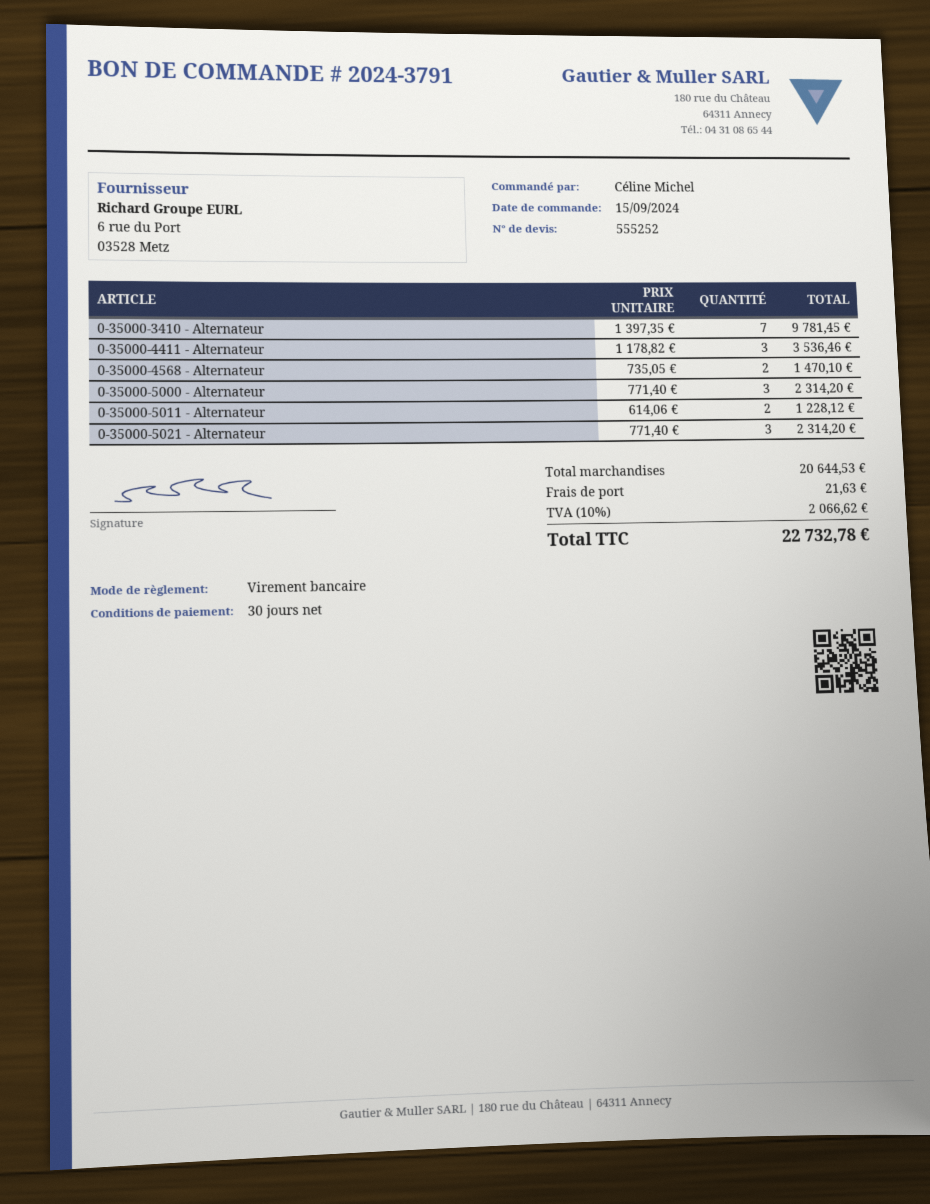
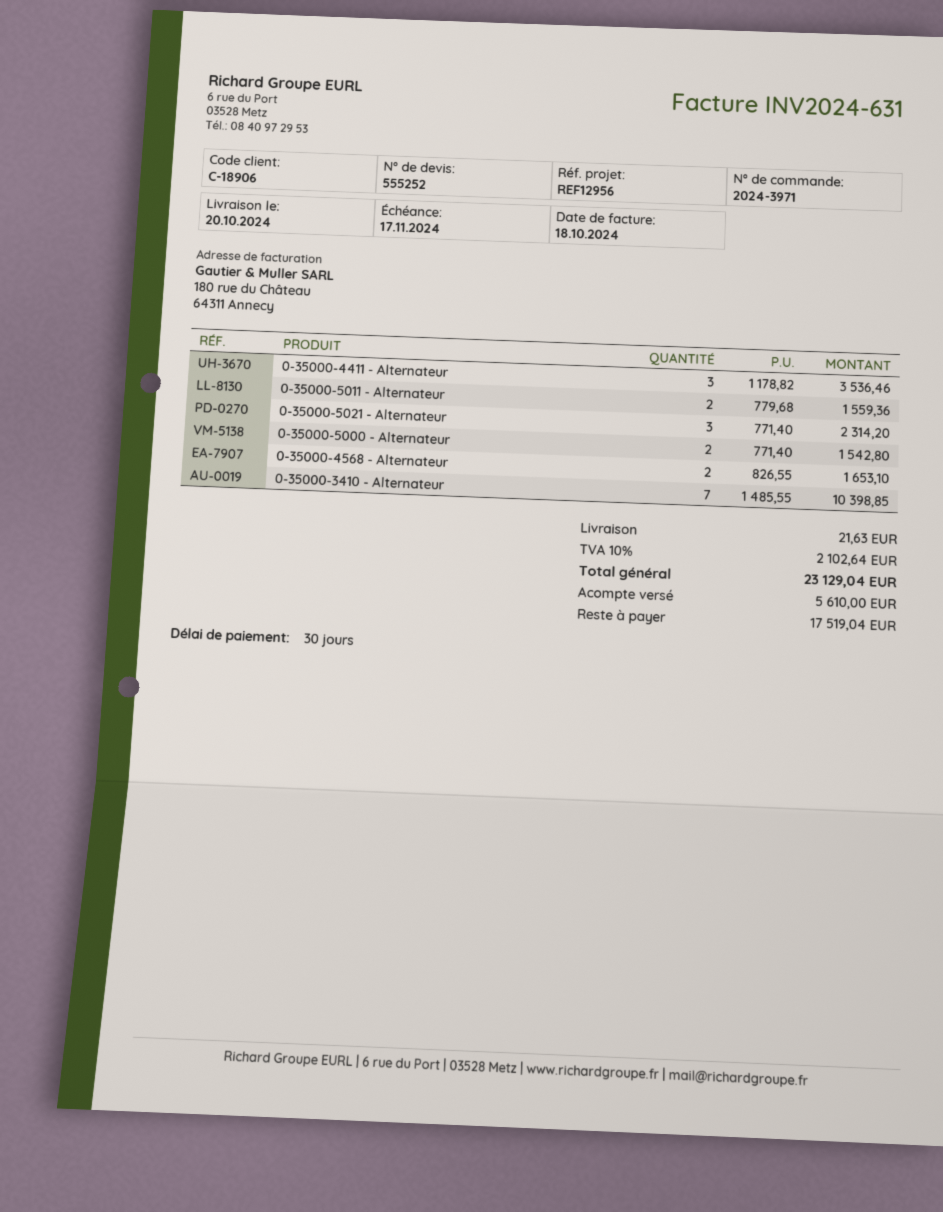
order number: 2024-3791 -> 2024-3971
0-35000-3410 - Alternateur: 7 x 1397.35 = 9781.45 -> 7 x 1485.55 = 10398.85
0-35000-4568 - Alternateur: 2 x 735.05 = 1470.10 -> 2 x 826.55 = 1653.10
0-35000-5000 - Alternateur: 3 x 771.40 = 2314.20 -> 2 x 771.40 = 1542.80
0-35000-5011 - Alternateur: 2 x 614.06 = 1228.12 -> 2 x 779.68 = 1559.36
tax: 10% = 2066.62 -> 10% = 2102.64
total: 22732.78 -> 23129.04

